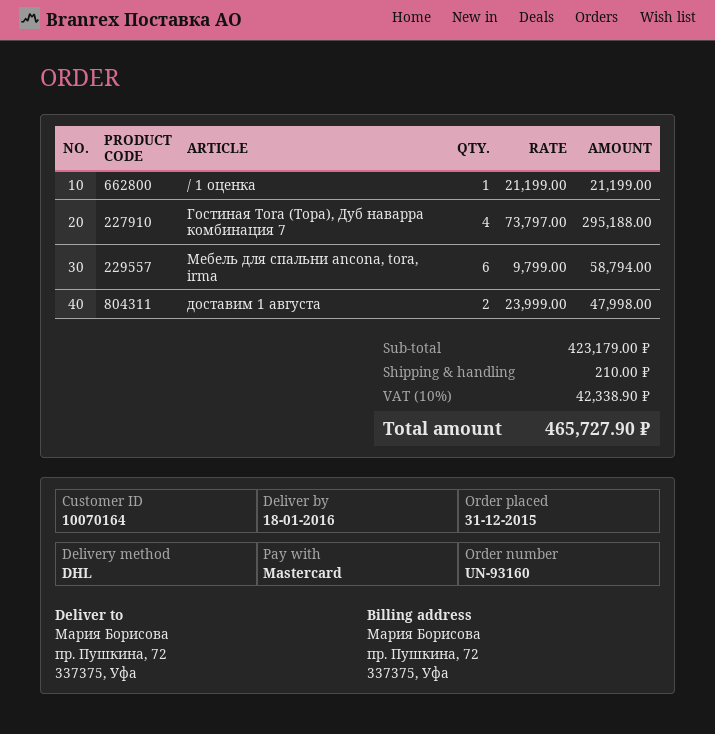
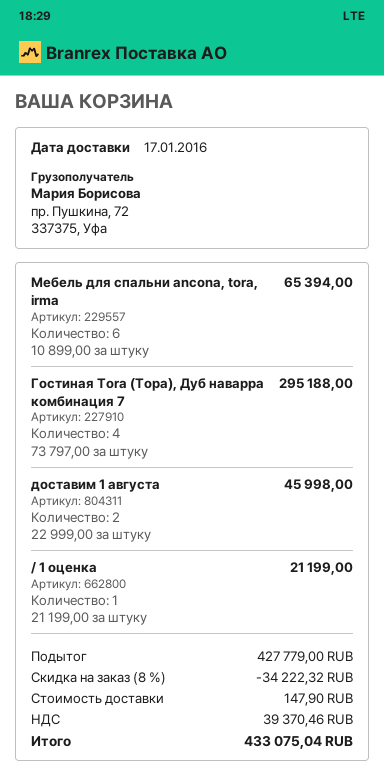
delivery date: 2016-01-18 -> 2016-01-17
Мебель для спальни ancona, tora, irma: 6 x 9799.00 = 58794.00 -> 6 x 10899.00 = 65394.00
доставим 1 августа: 2 x 23999.00 = 47998.00 -> 2 x 22999.00 = 45998.00
subtotal: 423179.00 -> 427779.00
discount: none -> 8% = 34222.32
shipping: 210.00 -> 147.90
tax: 42338.90 -> 39370.46
total: 465727.90 -> 433075.04

